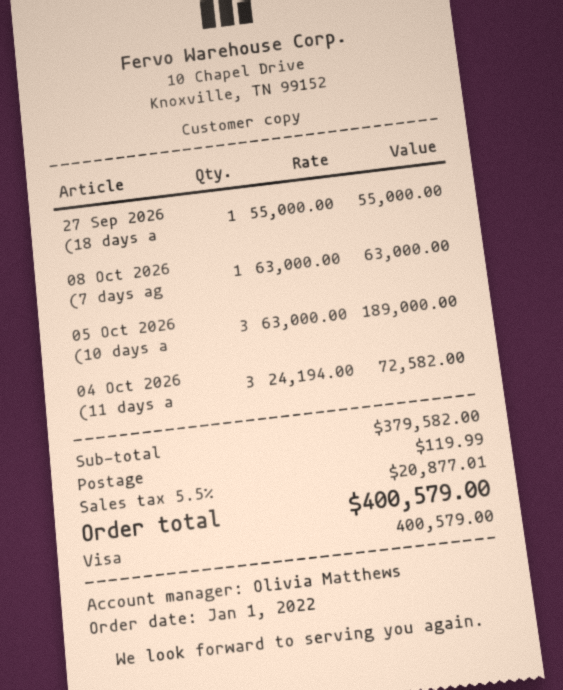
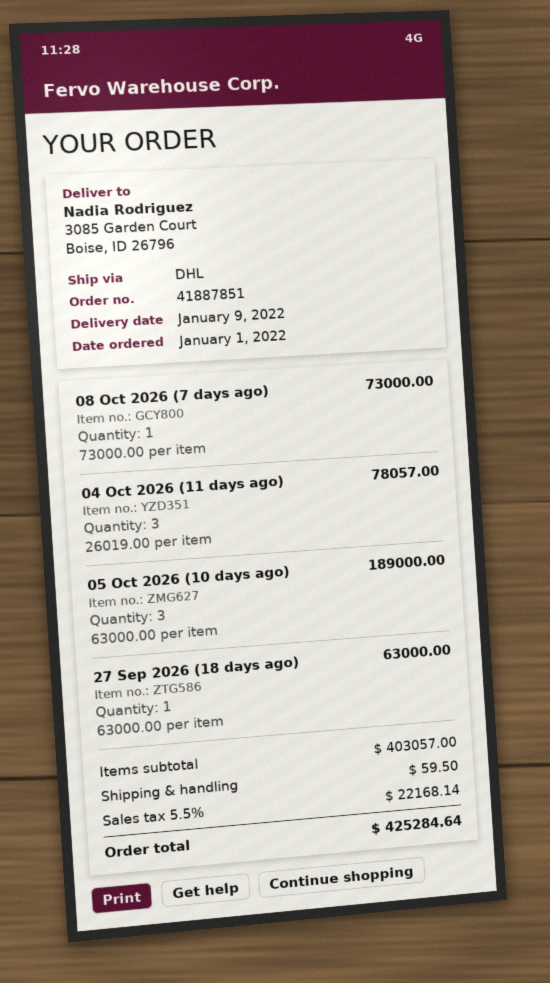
27 Sep 2026 (18 days a: 1 x 55000.00 = 55000.00 -> 1 x 63000.00 = 63000.00
08 Oct 2026 (7 days ag: 1 x 63000.00 = 63000.00 -> 1 x 73000.00 = 73000.00
04 Oct 2026 (11 days a: 3 x 24194.00 = 72582.00 -> 3 x 26019.00 = 78057.00
subtotal: 379582.00 -> 403057.00
shipping: 119.99 -> 59.50
tax: 5.5% = 20877.01 -> 5.5% = 22168.14
total: 400579.00 -> 425284.64

